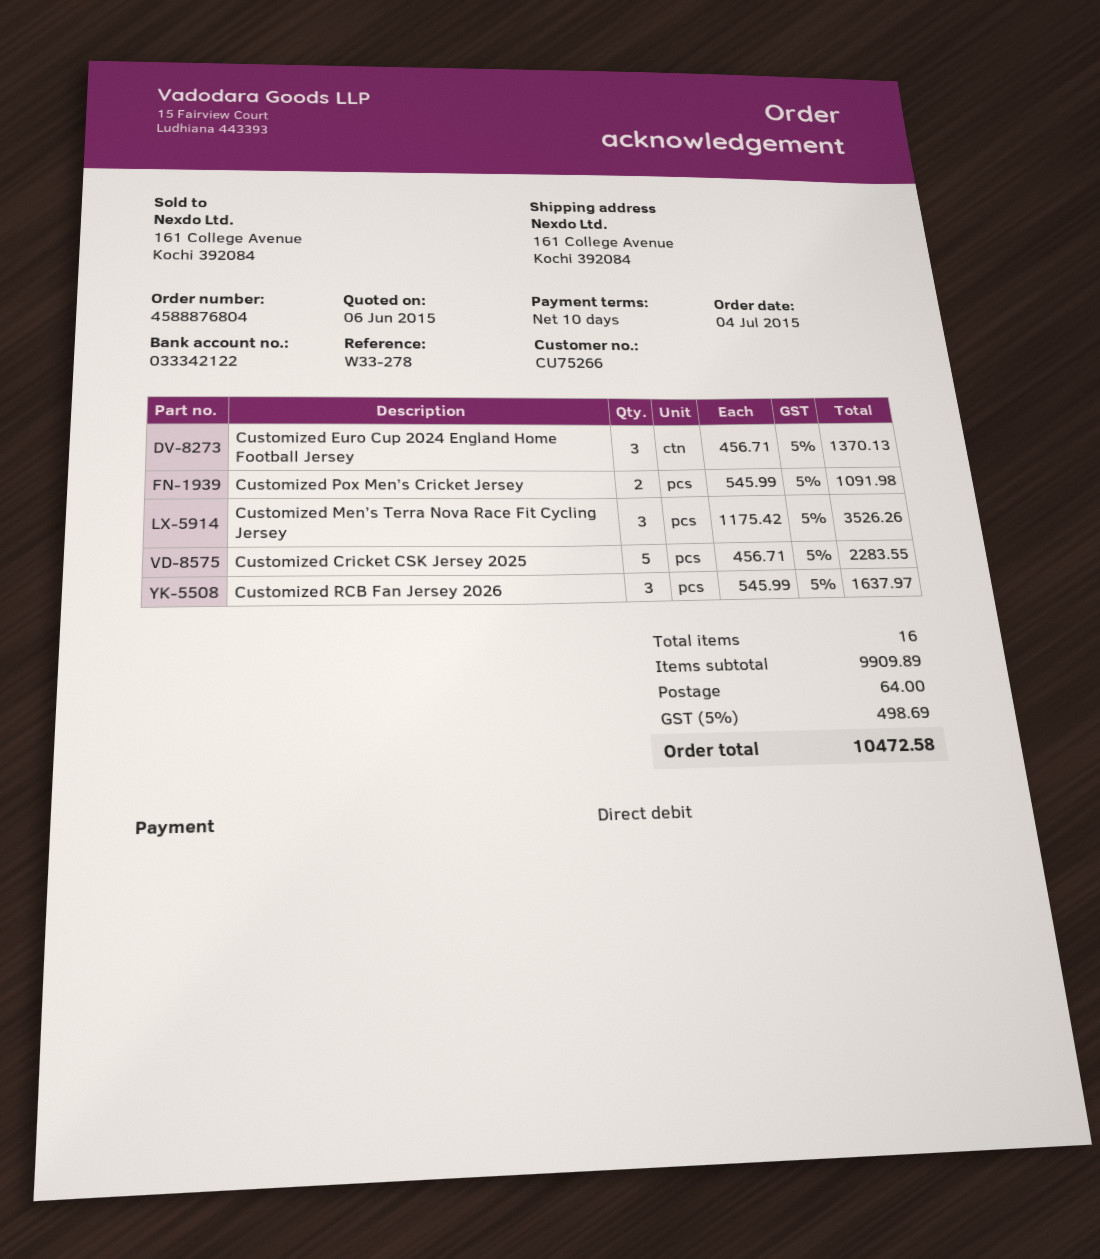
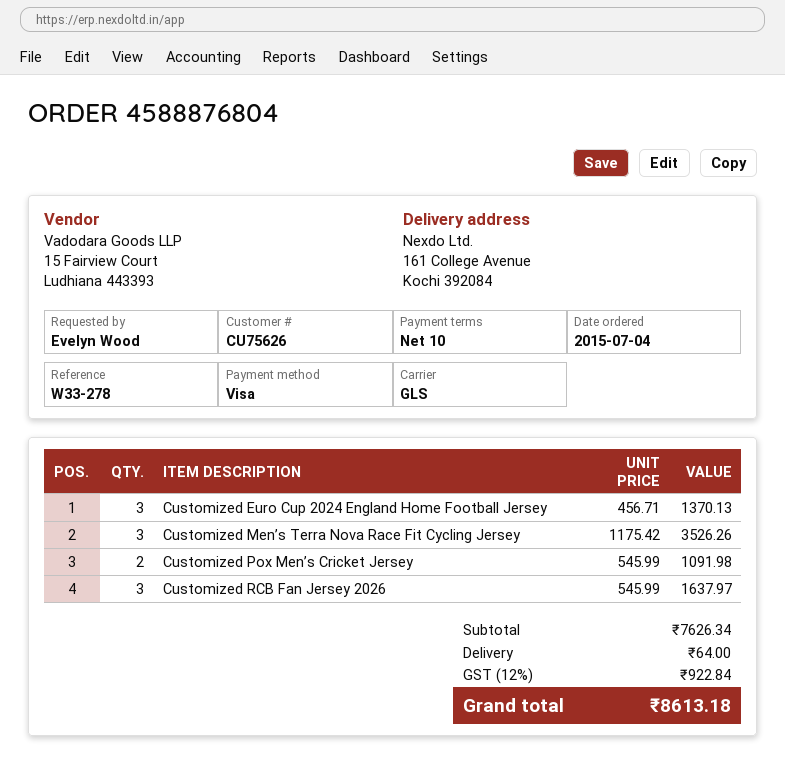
customer number: CU75266 -> CU75626
payment method: direct debit -> Visa
Customized Cricket CSK Jersey 2025: 5 x 456.71 = 2283.55 -> none
subtotal: 9909.89 -> 7626.34
tax: 5% = 498.69 -> 12% = 922.84
total: 10472.58 -> 8613.18

